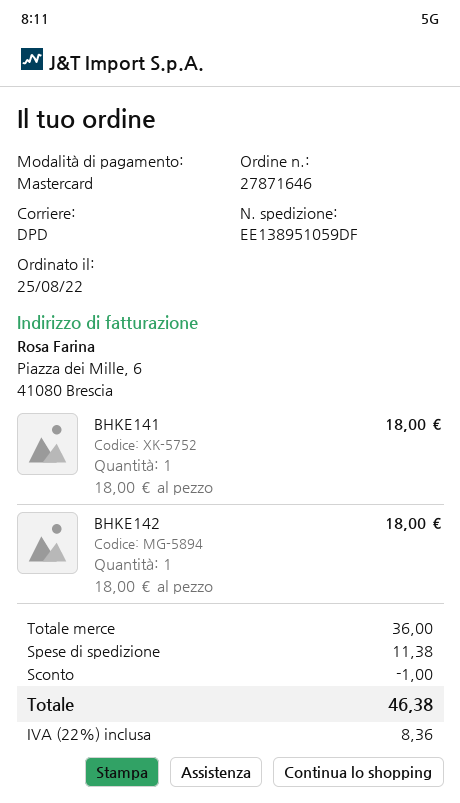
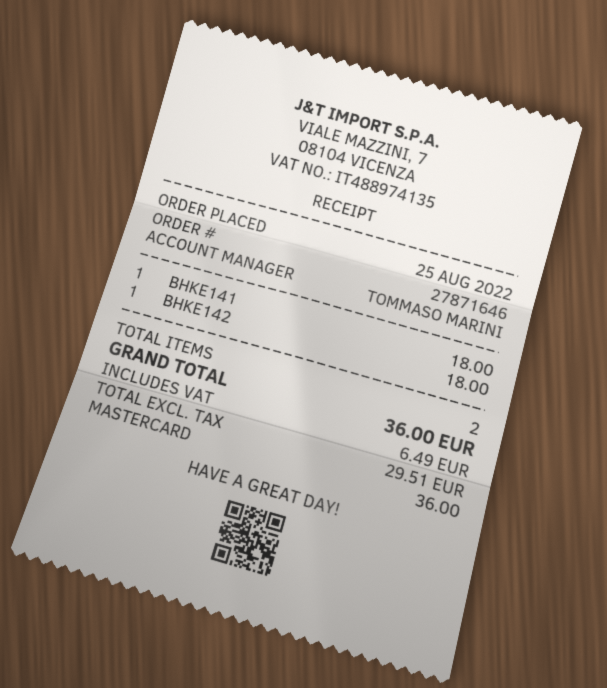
discount: 1.00 -> none
shipping: 11.38 -> none
tax: 8.36 -> 6.49
total: 46.38 -> 36.00

